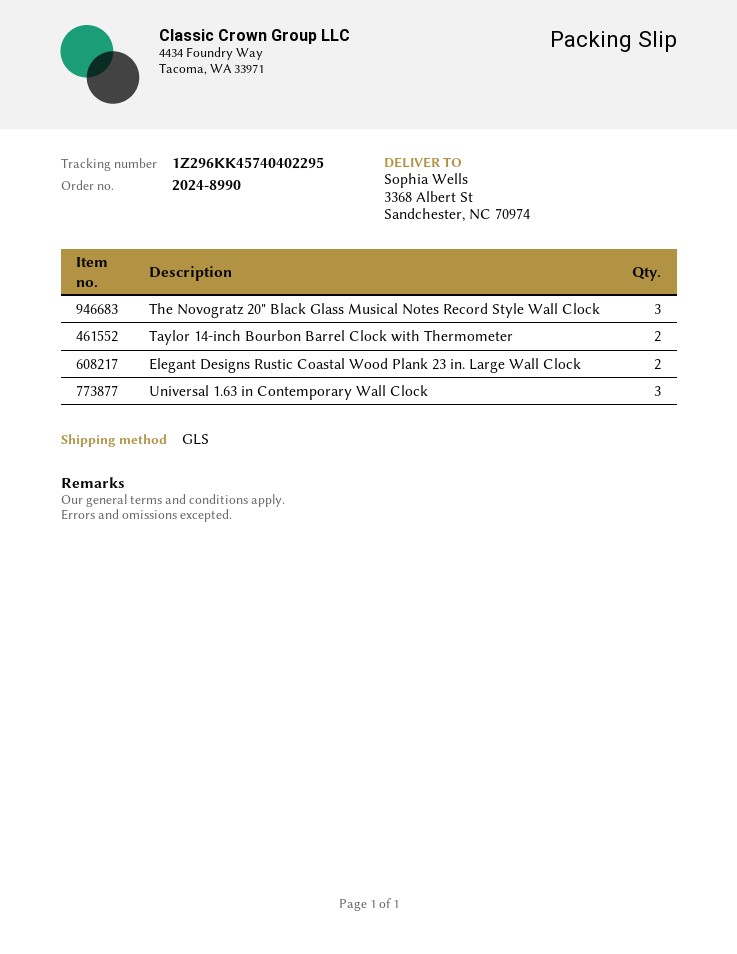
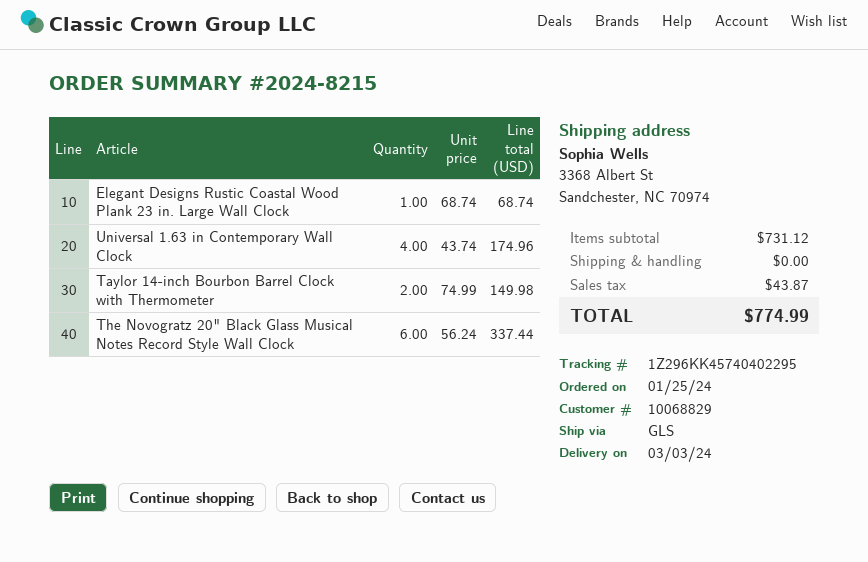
order number: 2024-8990 -> 2024-8215
The Novogratz 20" Black Glass Musical Notes Record Style Wall Clock: 3 -> 6
Elegant Designs Rustic Coastal Wood Plank 23 in. Large Wall Clock: 2 -> 1
Universal 1.63 in Contemporary Wall Clock: 3 -> 4

